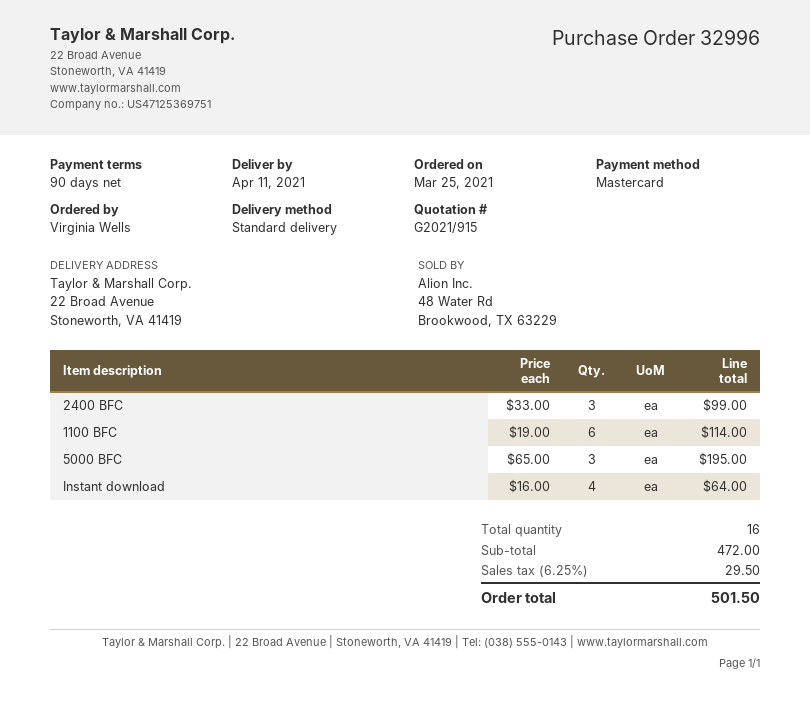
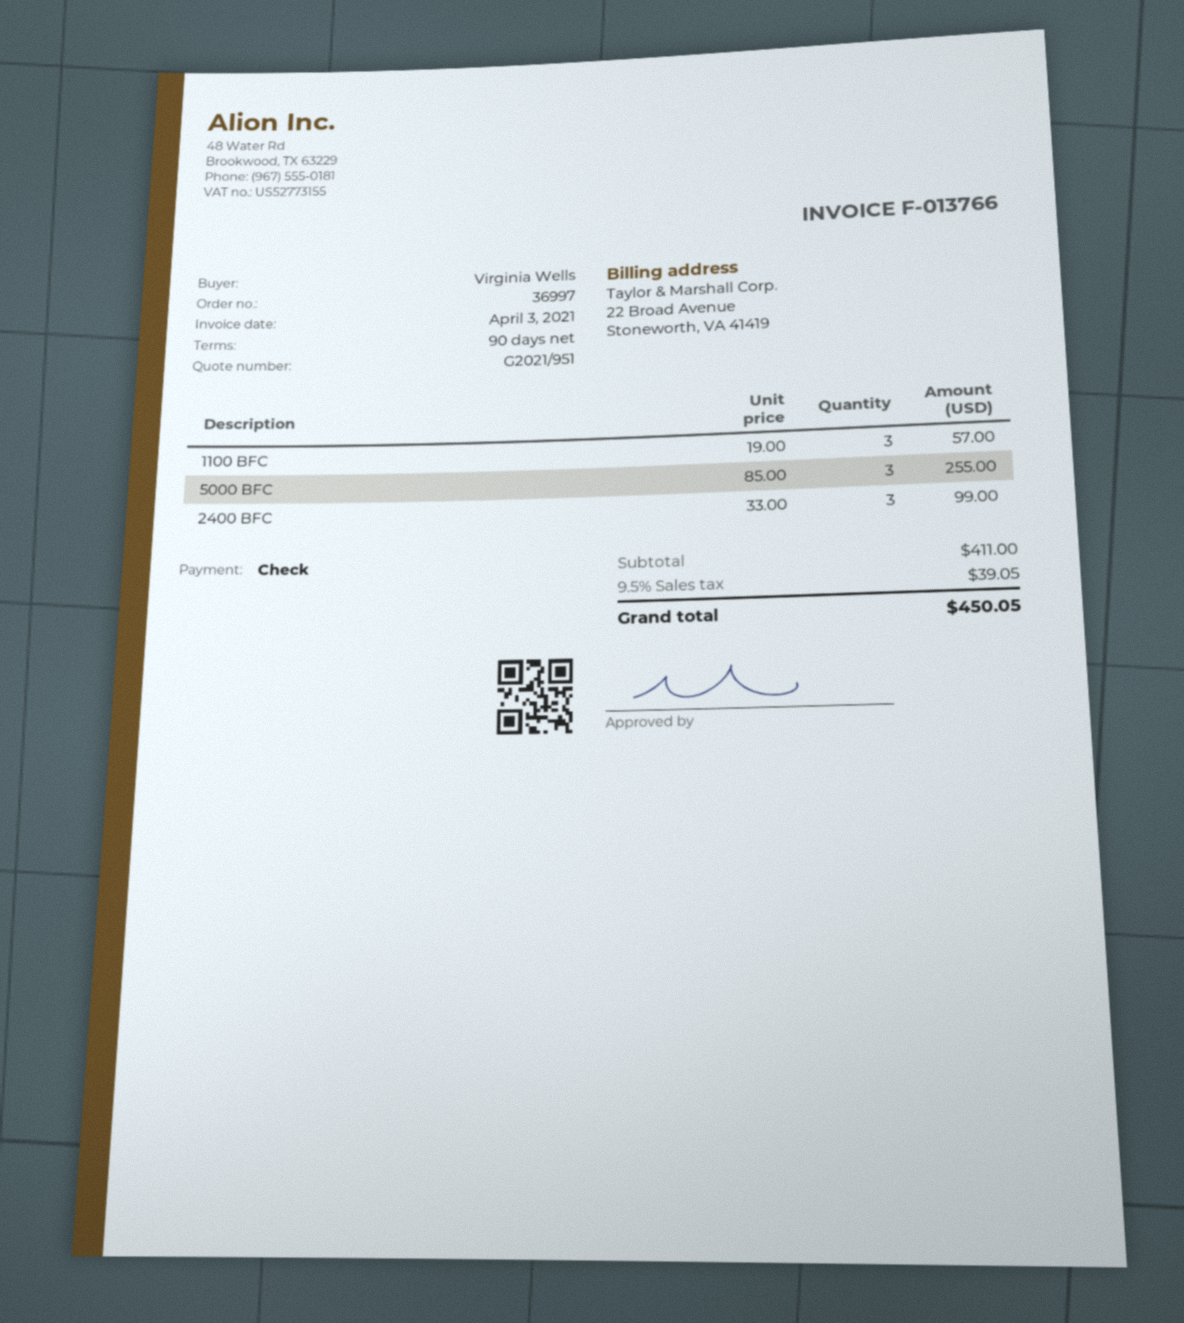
quote number: G2021/915 -> G2021/951
order number: 32996 -> 36997
payment method: Mastercard -> cheque
1100 BFC: 6 x 19.00 = 114.00 -> 3 x 19.00 = 57.00
5000 BFC: 3 x 65.00 = 195.00 -> 3 x 85.00 = 255.00
Instant download: 4 x 16.00 = 64.00 -> none
subtotal: 472.00 -> 411.00
tax: 6.25% = 29.50 -> 9.5% = 39.05
total: 501.50 -> 450.05

